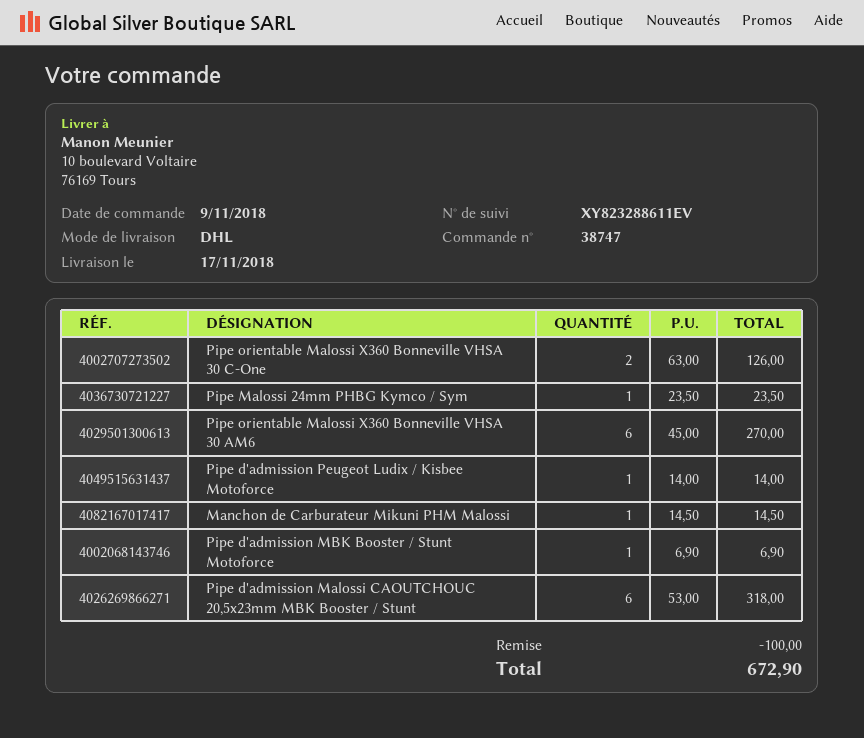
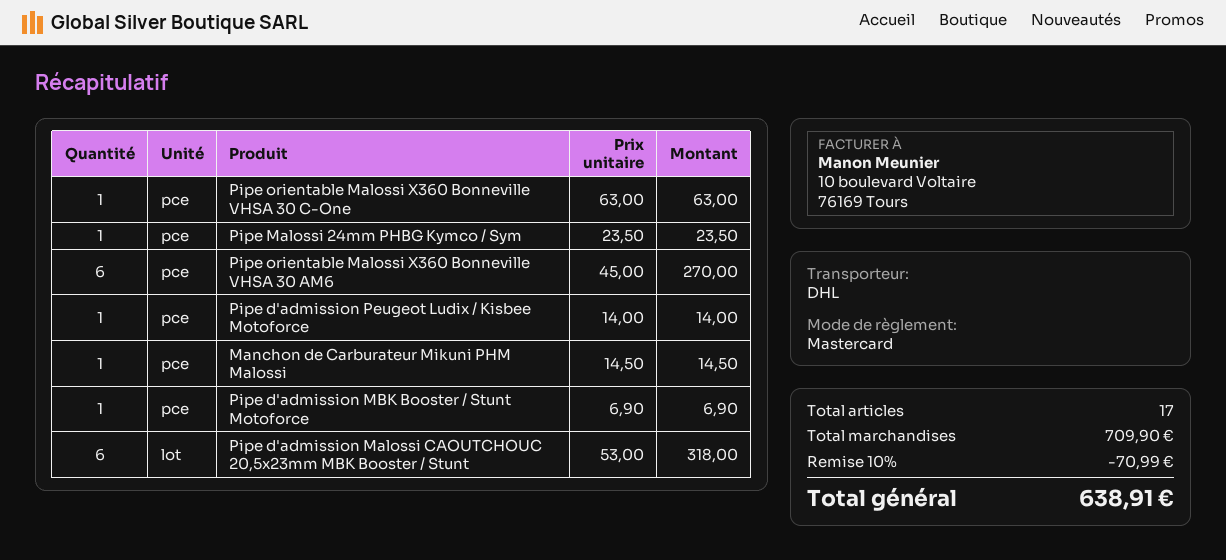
Pipe orientable Malossi X360 Bonneville VHSA 30 C-One: 2 x 63.00 = 126.00 -> 1 x 63.00 = 63.00
discount: 100.00 -> 70.99
total: 672.90 -> 638.91

